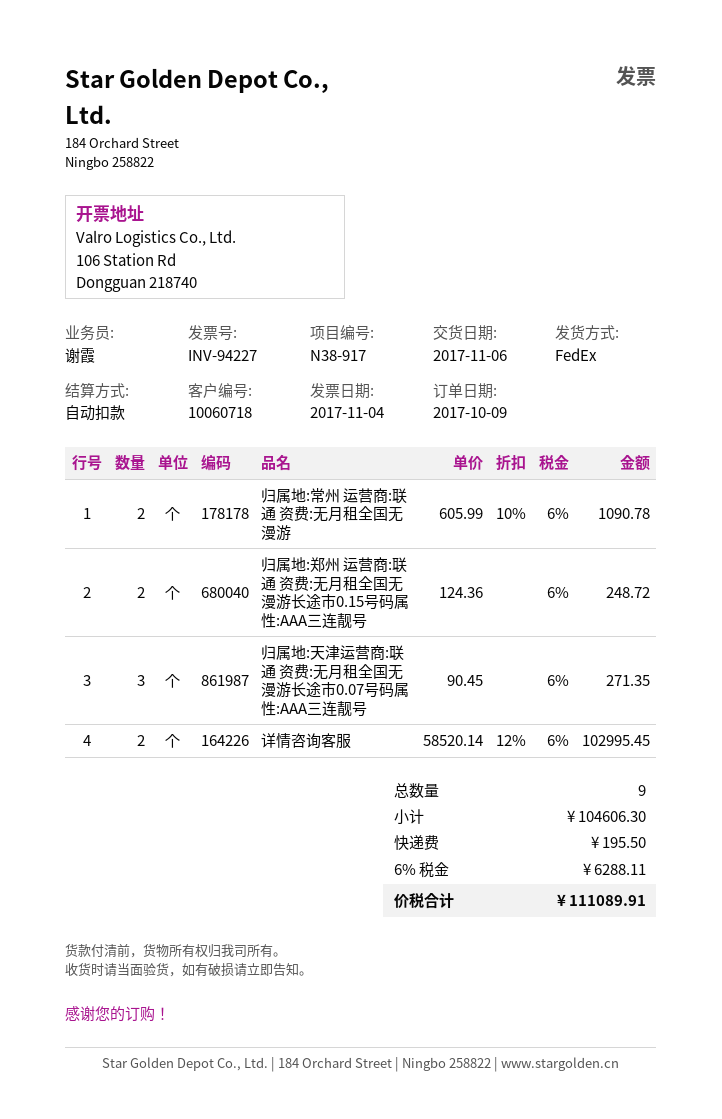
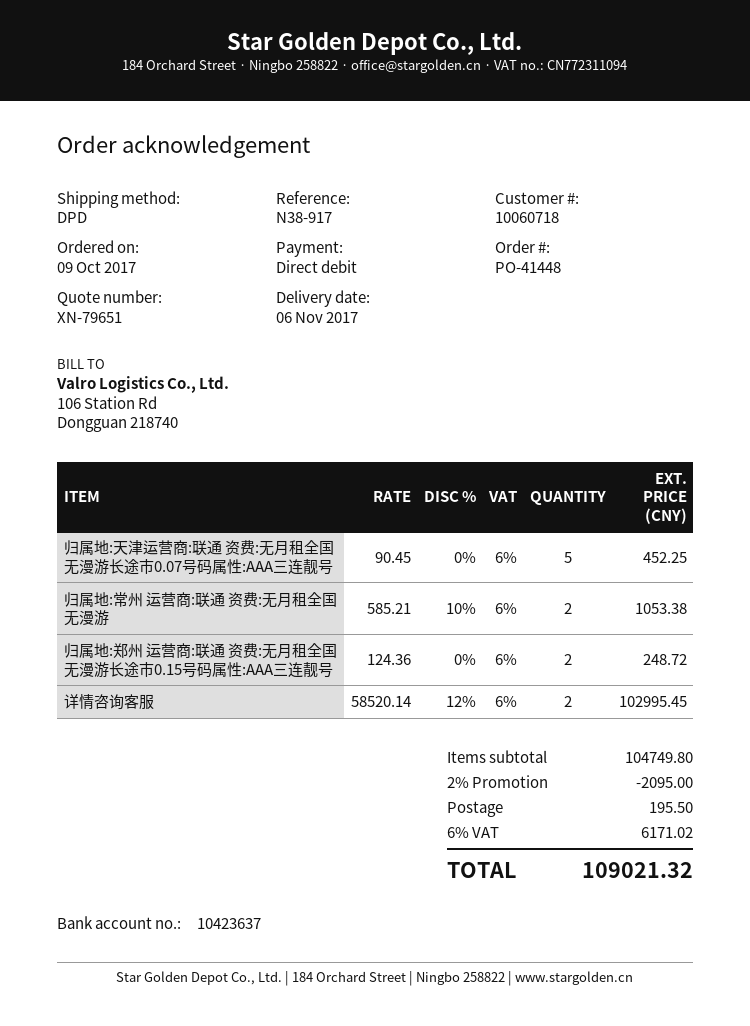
shipping method: FedEx -> DPD
归属地:常州 运营商:联通 资费:无月租全国无漫游: 2 x 605.99 - 10% = 1090.78 -> 2 x 585.21 - 10% = 1053.38
归属地:天津运营商:联通 资费:无月租全国无漫游长途市0.07号码属性:AAA三连靓号: 3 x 90.45 = 271.35 -> 5 x 90.45 = 452.25
subtotal: 104606.30 -> 104749.80
discount: none -> 2% = 2095.00
tax: 6% = 6288.11 -> 6% = 6171.02
total: 111089.91 -> 109021.32

